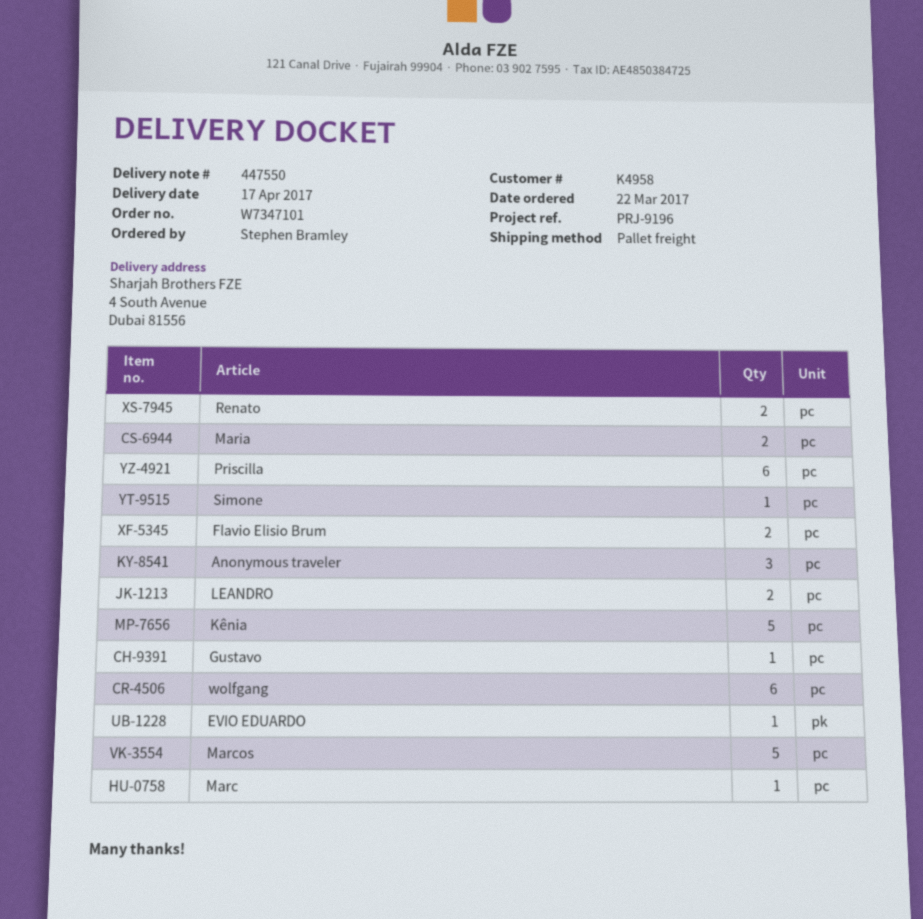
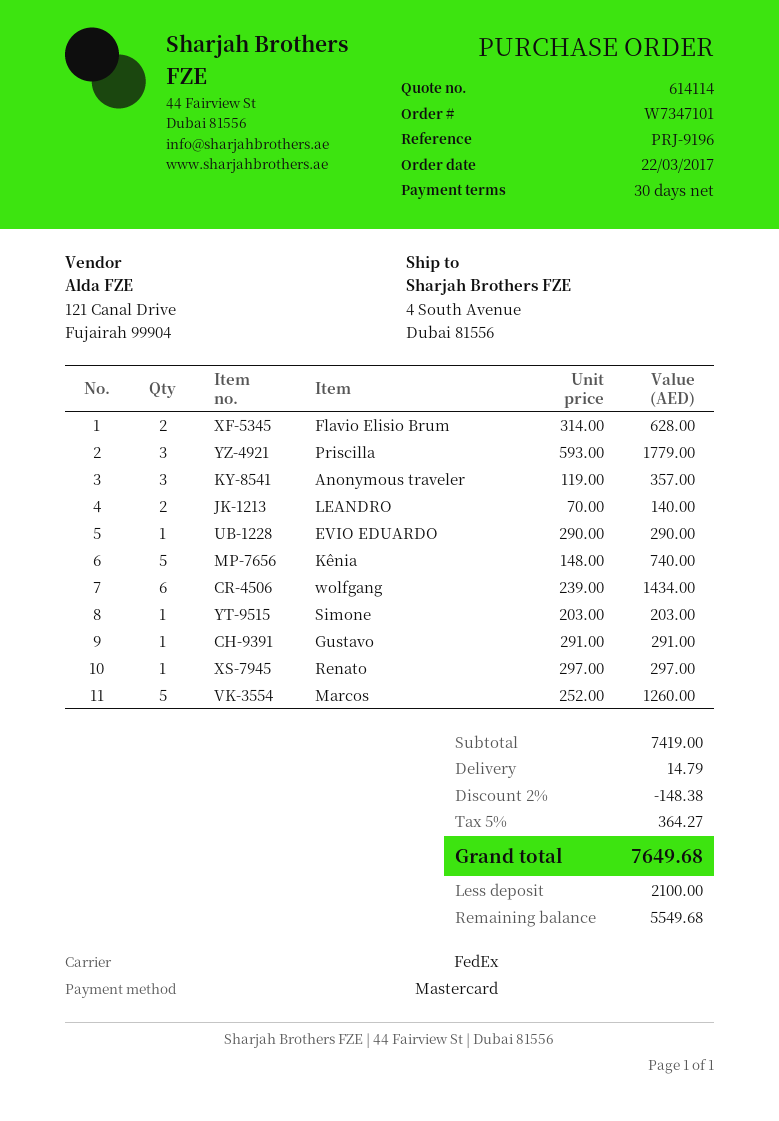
shipping method: pallet freight -> FedEx
Renato: 2 -> 1
Maria: 2 -> none
Priscilla: 6 -> 3
Marc: 1 -> none

